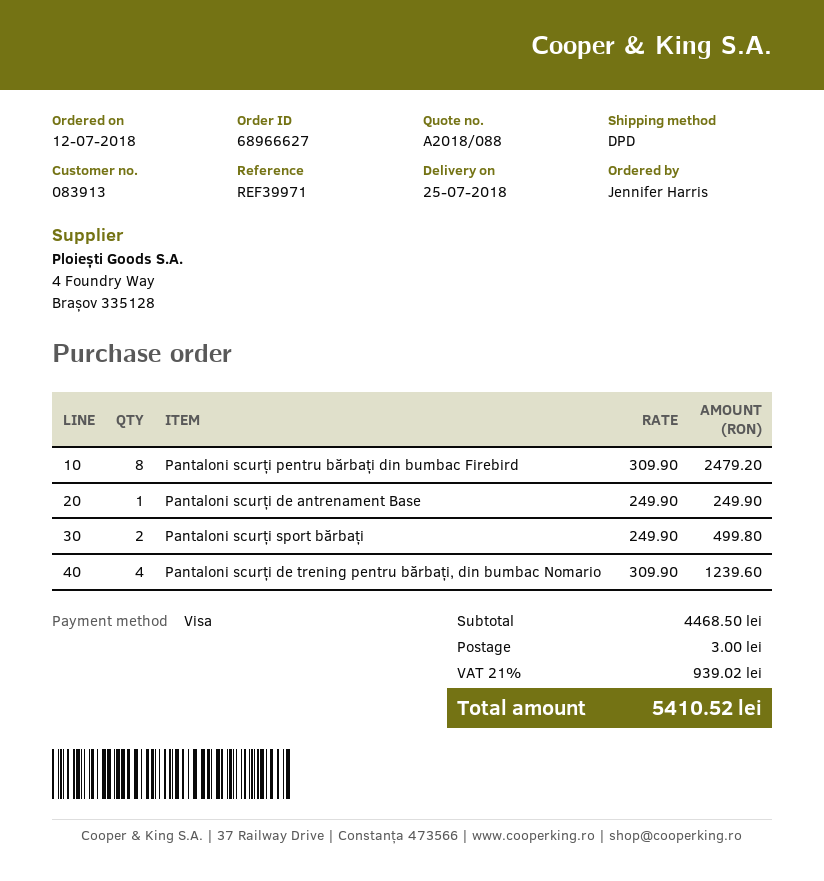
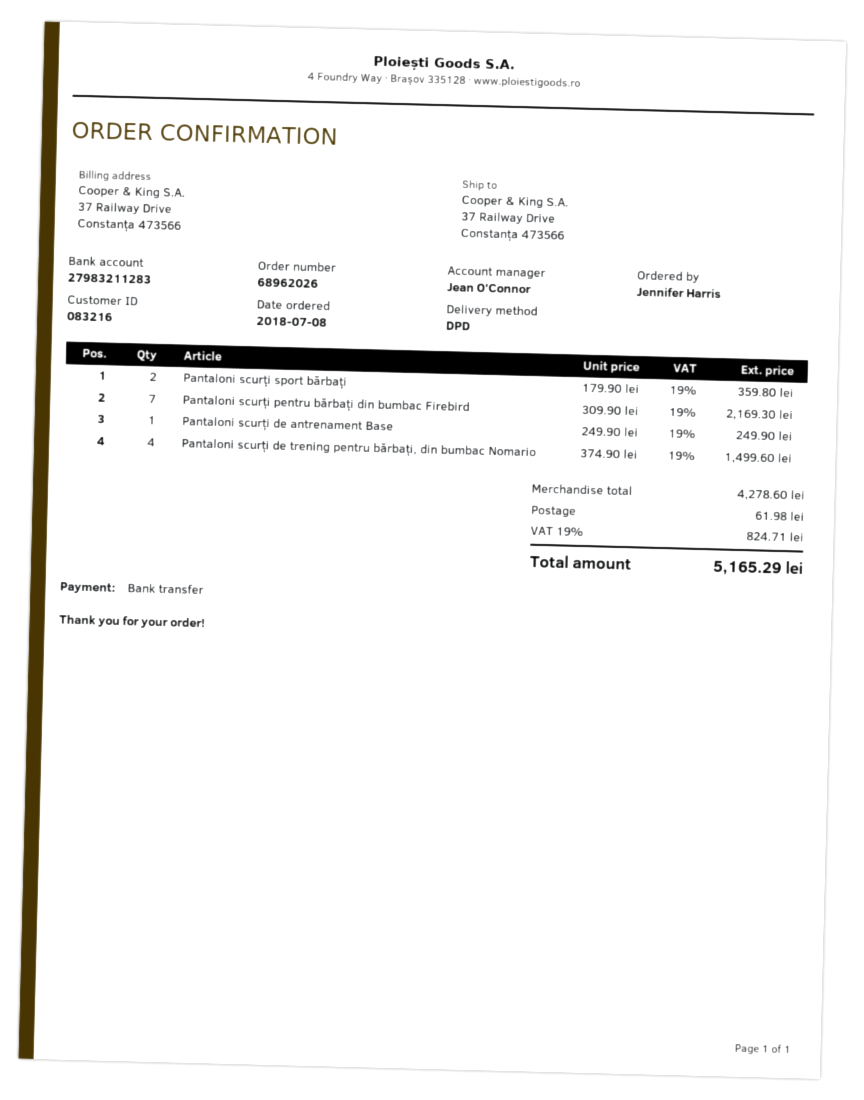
order number: 68966627 -> 68962026
order date: 2018-07-12 -> 2018-07-08
customer number: 083913 -> 083216
payment method: Visa -> bank transfer
Pantaloni scurți pentru bărbați din bumbac Firebird: 8 x 309.90 = 2479.20 -> 7 x 309.90 = 2169.30
Pantaloni scurți sport bărbați: 2 x 249.90 = 499.80 -> 2 x 179.90 = 359.80
Pantaloni scurți de trening pentru bărbați, din bumbac Nomario: 4 x 309.90 = 1239.60 -> 4 x 374.90 = 1499.60
subtotal: 4468.50 -> 4278.60
shipping: 3.00 -> 61.98
tax: 21% = 939.02 -> 19% = 824.71
total: 5410.52 -> 5165.29

